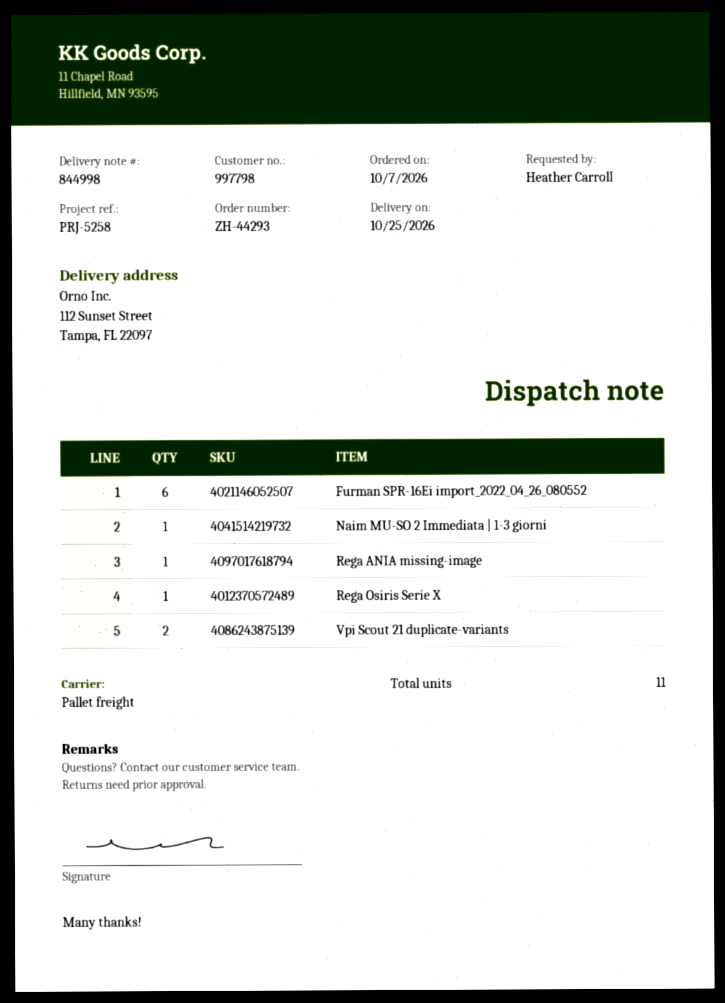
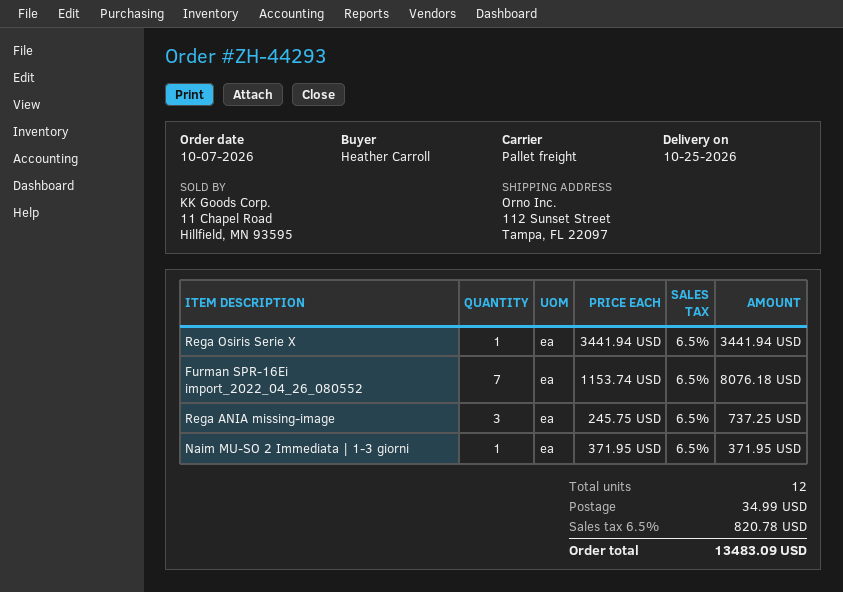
Furman SPR-16Ei import_2022_04_26_080552: 6 -> 7
Rega ANIA missing-image: 1 -> 3
Vpi Scout 21 duplicate-variants: 2 -> none
total quantity: 11 -> 12

